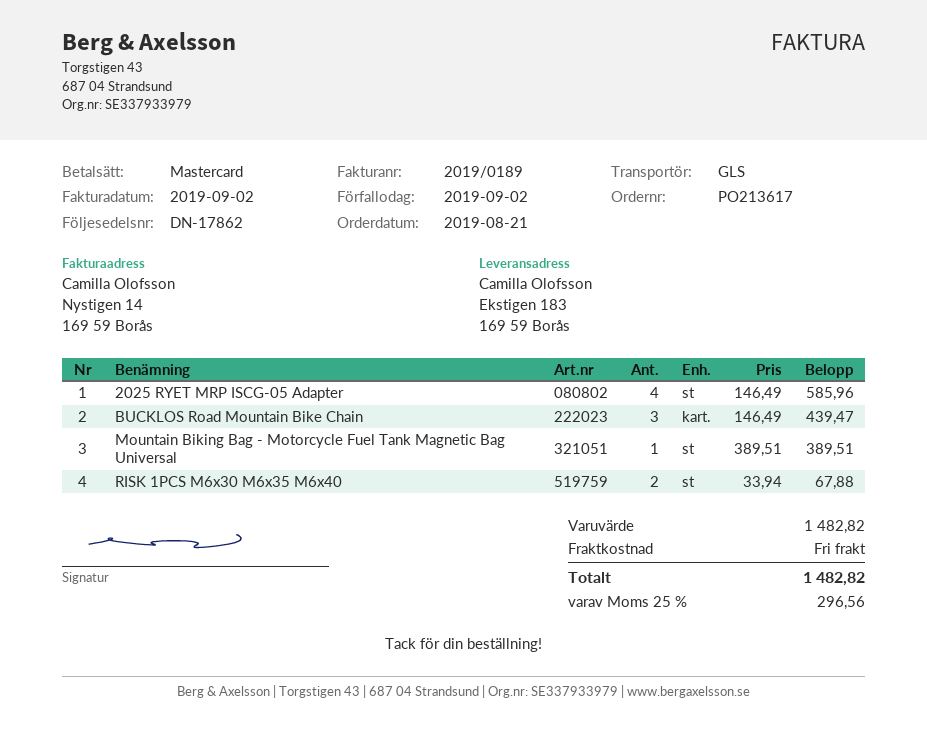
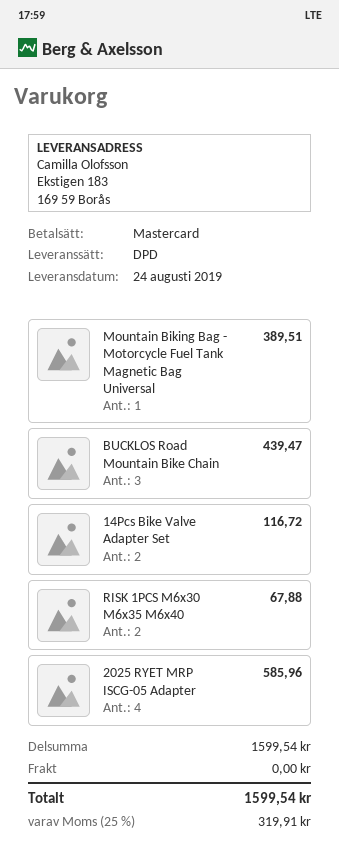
shipping method: GLS -> DPD
14Pcs Bike Valve Adapter Set: none -> 2 for 116.72
subtotal: 1482.82 -> 1599.54
tax: 25% = 296.56 -> 25% = 319.91
total: 1482.82 -> 1599.54

